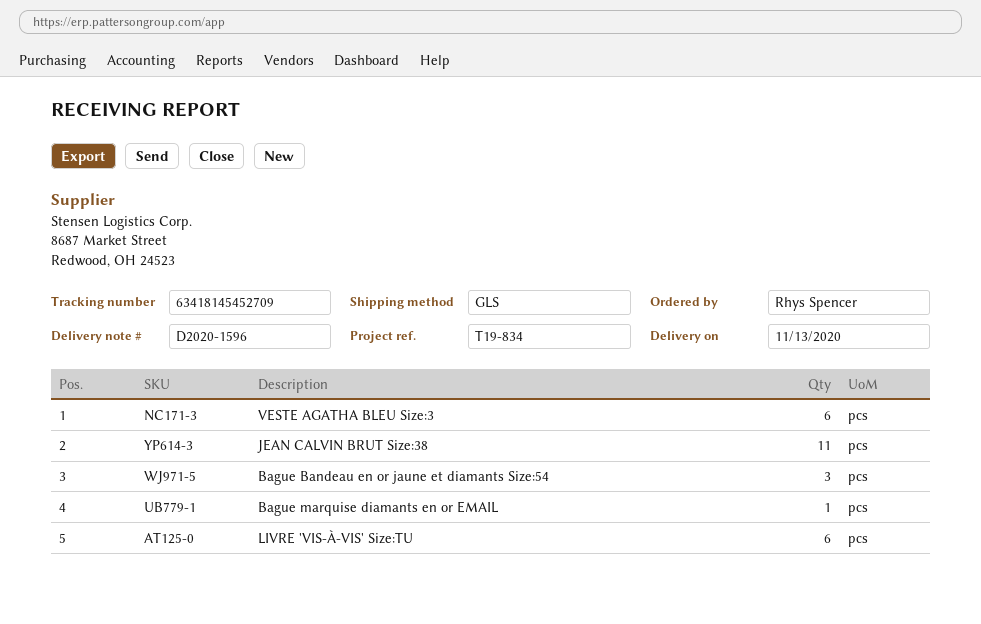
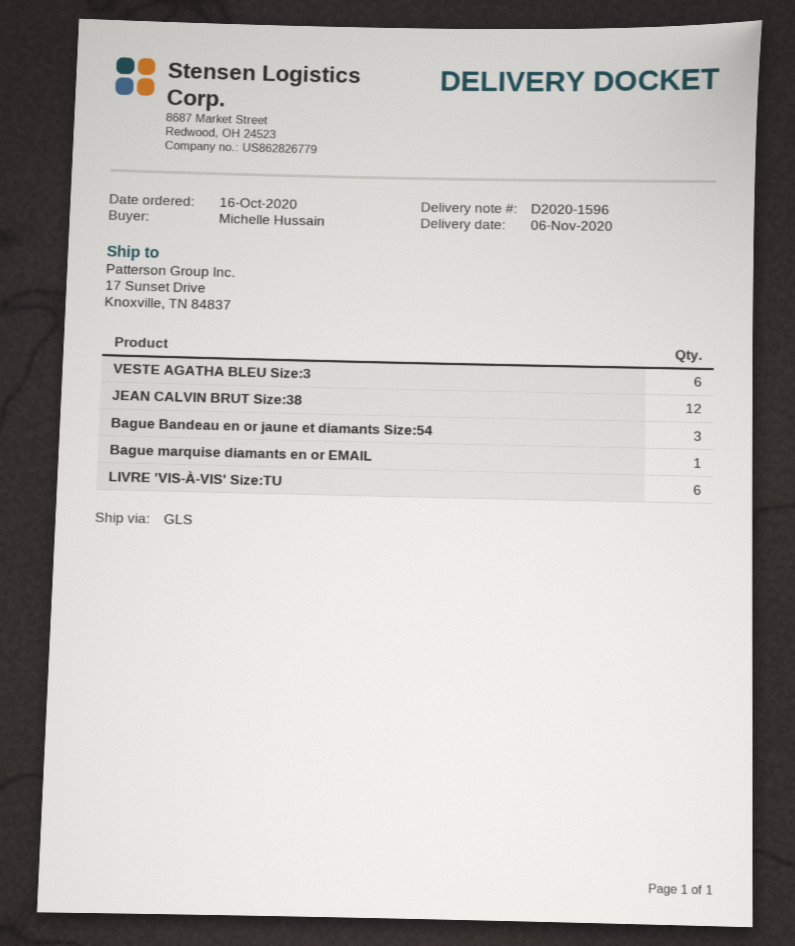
delivery date: 2020-11-13 -> 2020-11-06
ordered by: Rhys Spencer -> Michelle Hussain
JEAN CALVIN BRUT Size:38: 11 -> 12

